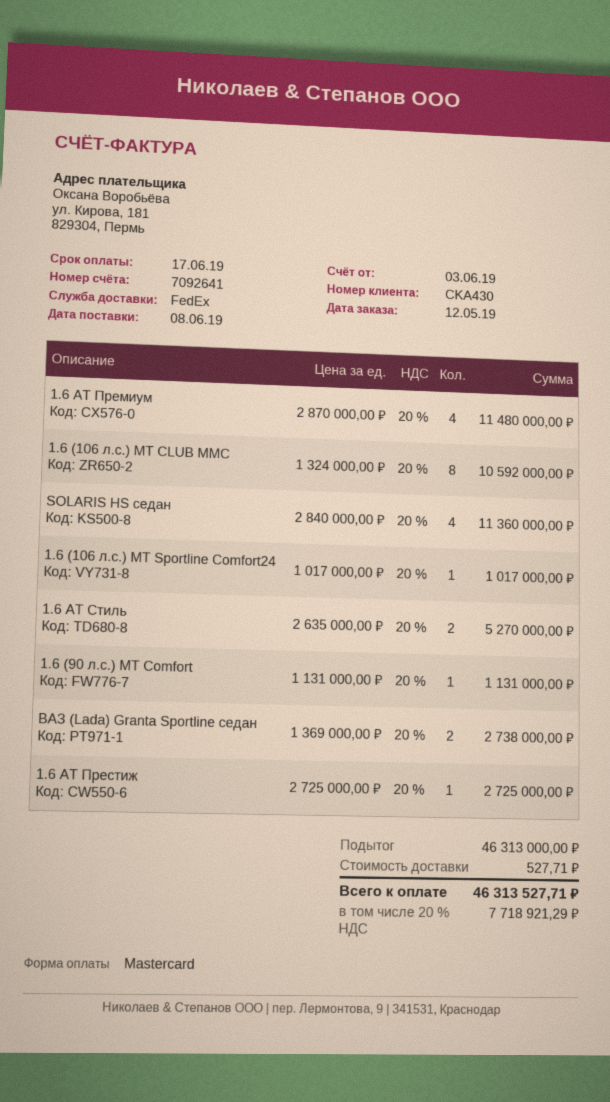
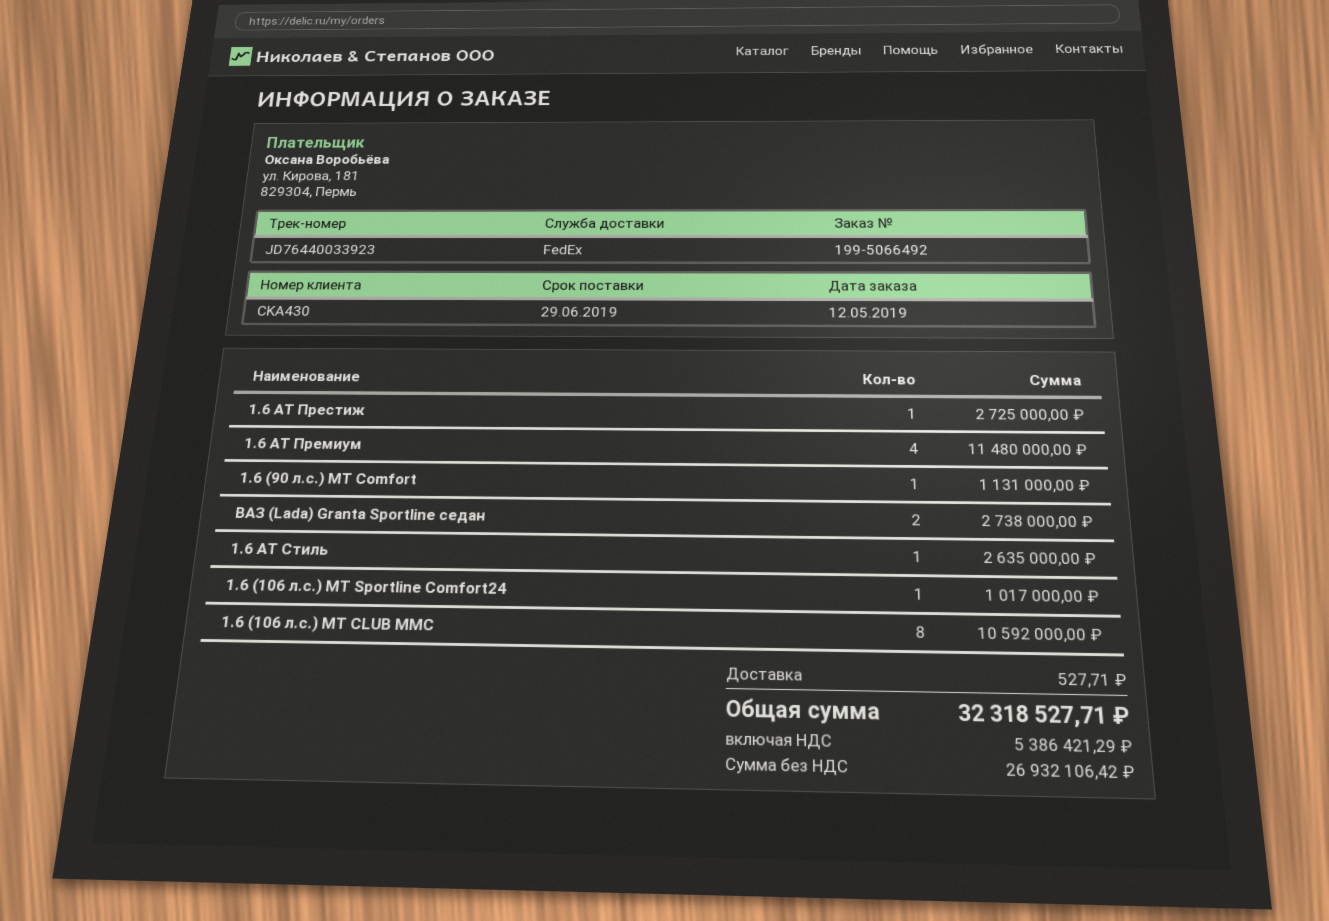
delivery date: 2019-06-08 -> 2019-06-29
SOLARIS HS седан: 4 for 11360000.00 -> none
1.6 AT Стиль: 2 for 5270000.00 -> 1 for 2635000.00
tax: 7718921.29 -> 5386421.29
total: 46313527.71 -> 32318527.71

